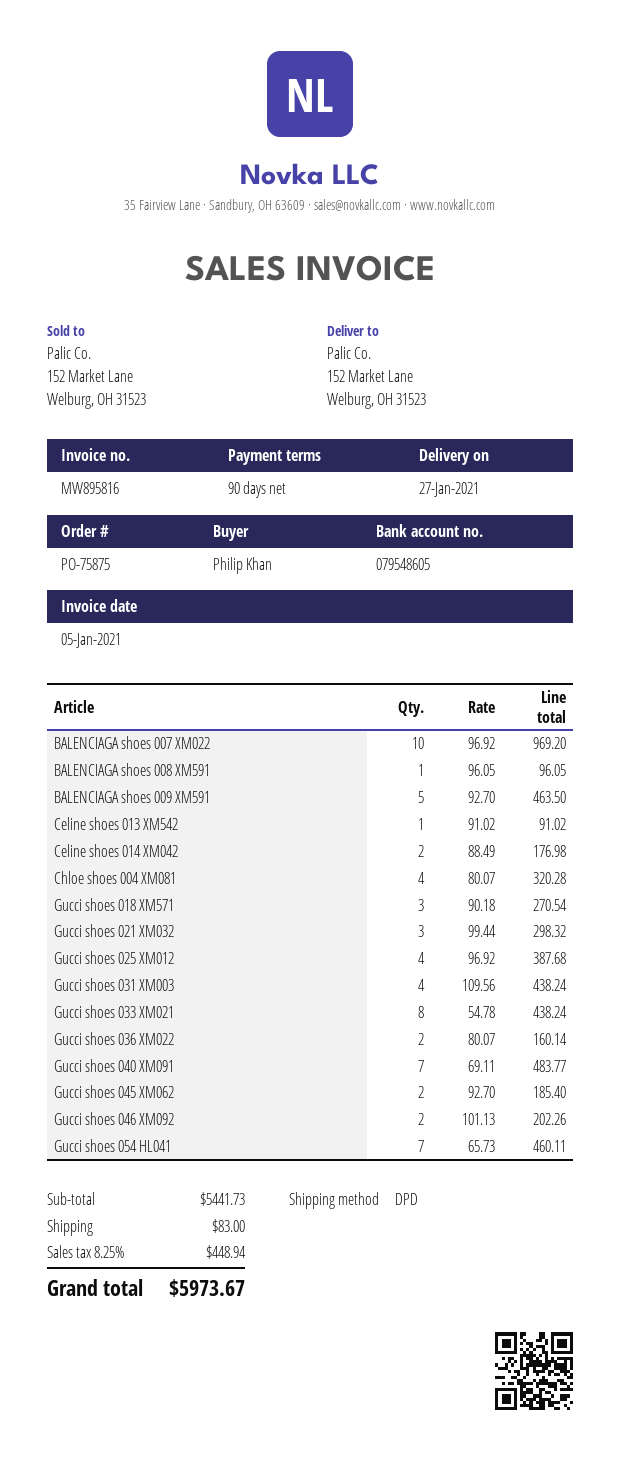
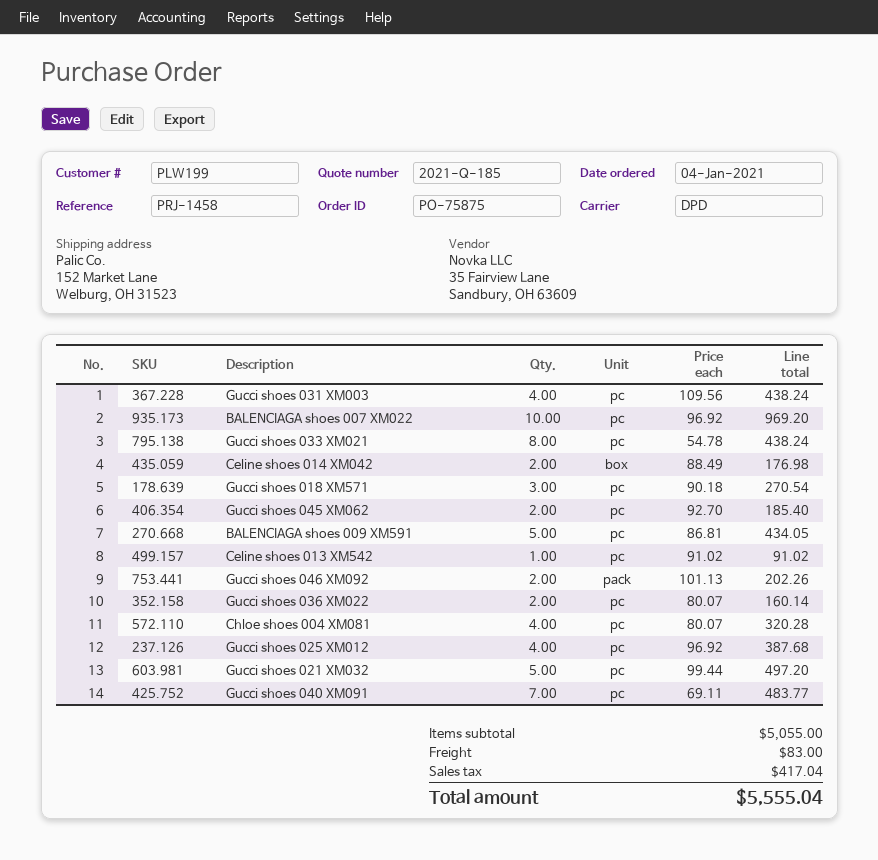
BALENCIAGA shoes 008 XM591: 1 x 96.05 = 96.05 -> none
BALENCIAGA shoes 009 XM591: 5 x 92.70 = 463.50 -> 5 x 86.81 = 434.05
Gucci shoes 021 XM032: 3 x 99.44 = 298.32 -> 5 x 99.44 = 497.20
Gucci shoes 054 HL041: 7 x 65.73 = 460.11 -> none
subtotal: 5441.73 -> 5055.00
tax: 448.94 -> 417.04
total: 5973.67 -> 5555.04

